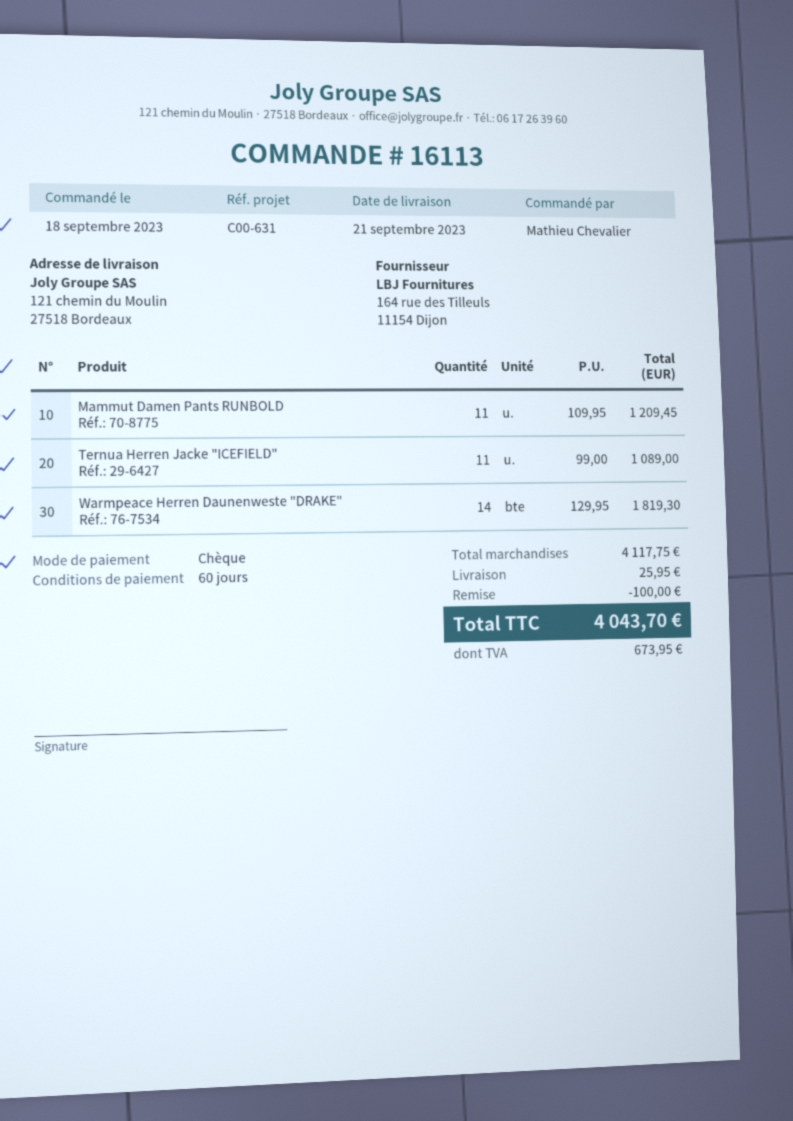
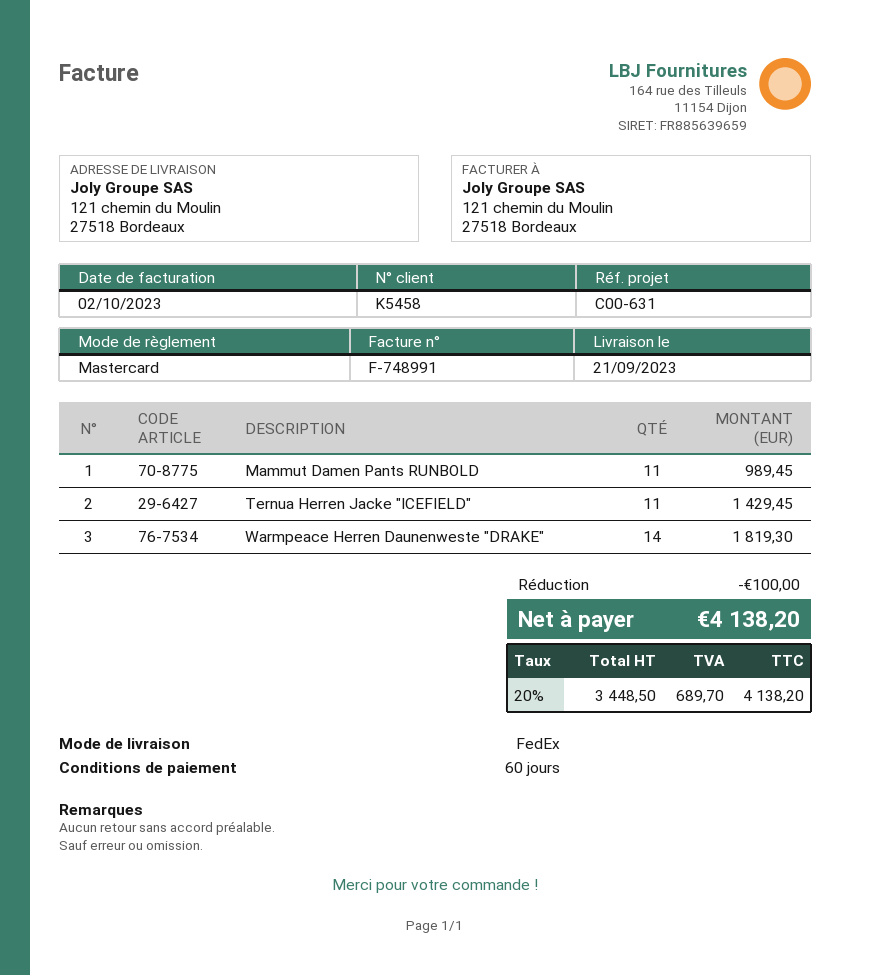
payment method: cheque -> Mastercard
Mammut Damen Pants RUNBOLD: 11 for 1209.45 -> 11 for 989.45
Ternua Herren Jacke "ICEFIELD": 11 for 1089.00 -> 11 for 1429.45
shipping: 25.95 -> none
tax: 673.95 -> 689.70
total: 4043.70 -> 4138.20

